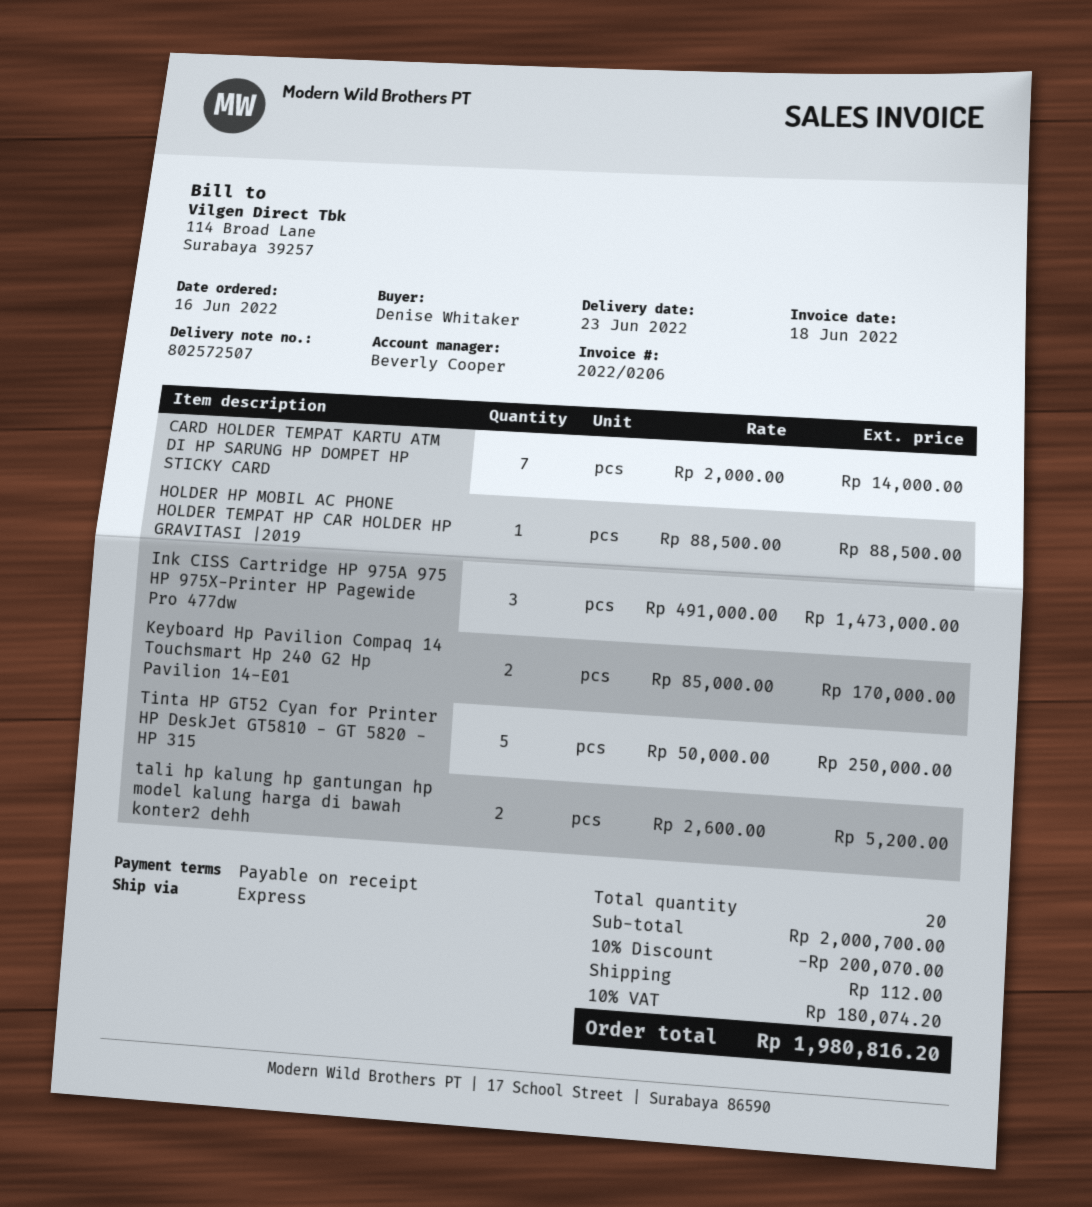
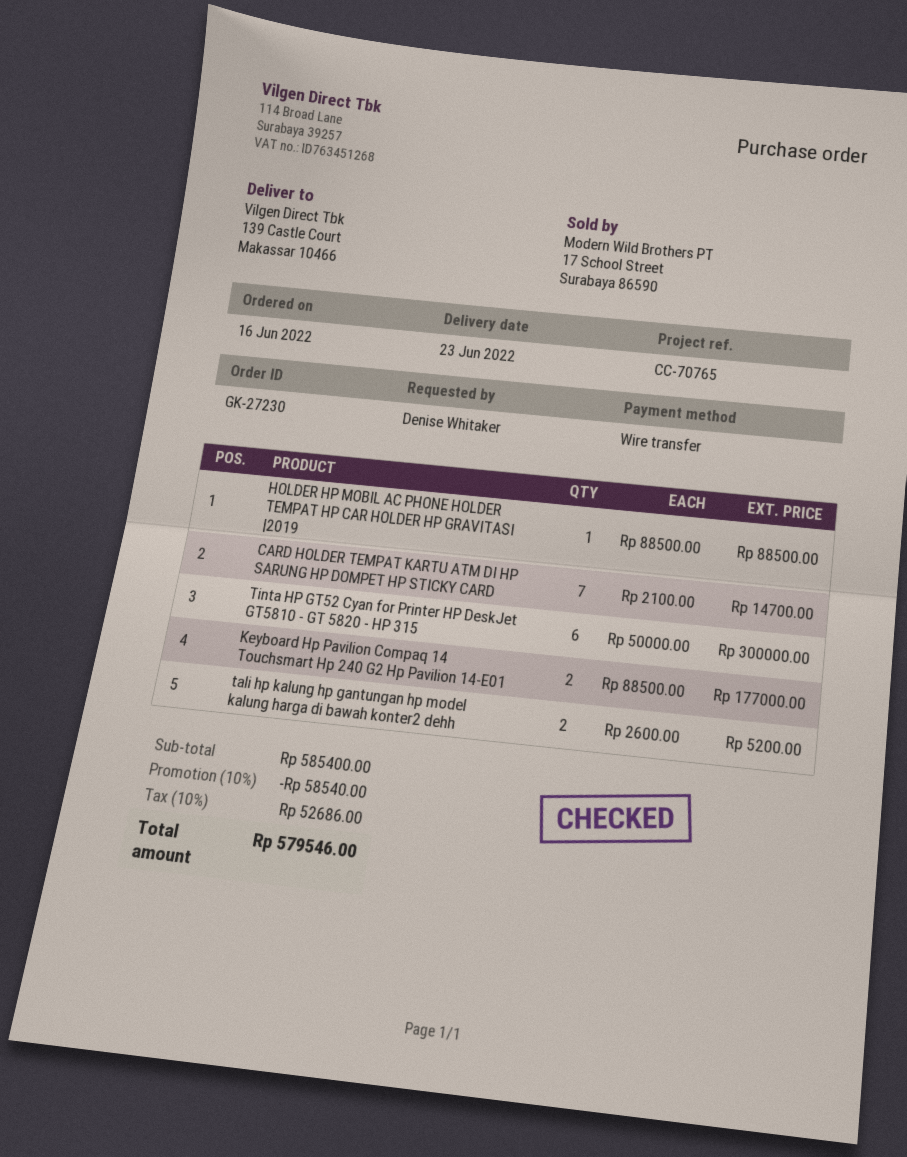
CARD HOLDER TEMPAT KARTU ATM DI HP SARUNG HP DOMPET HP STICKY CARD: 7 x 2000.00 = 14000.00 -> 7 x 2100.00 = 14700.00
Ink CISS Cartridge HP 975A 975 HP 975X-Printer HP Pagewide Pro 477dw: 3 x 491000.00 = 1473000.00 -> none
Keyboard Hp Pavilion Compaq 14 Touchsmart Hp 240 G2 Hp Pavilion 14-E01: 2 x 85000.00 = 170000.00 -> 2 x 88500.00 = 177000.00
Tinta HP GT52 Cyan for Printer HP DeskJet GT5810 - GT 5820 - HP 315: 5 x 50000.00 = 250000.00 -> 6 x 50000.00 = 300000.00
subtotal: 2000700.00 -> 585400.00
discount: 10% = 200070.00 -> 10% = 58540.00
shipping: 112.00 -> none
tax: 10% = 180074.20 -> 10% = 52686.00
total: 1980816.20 -> 579546.00

